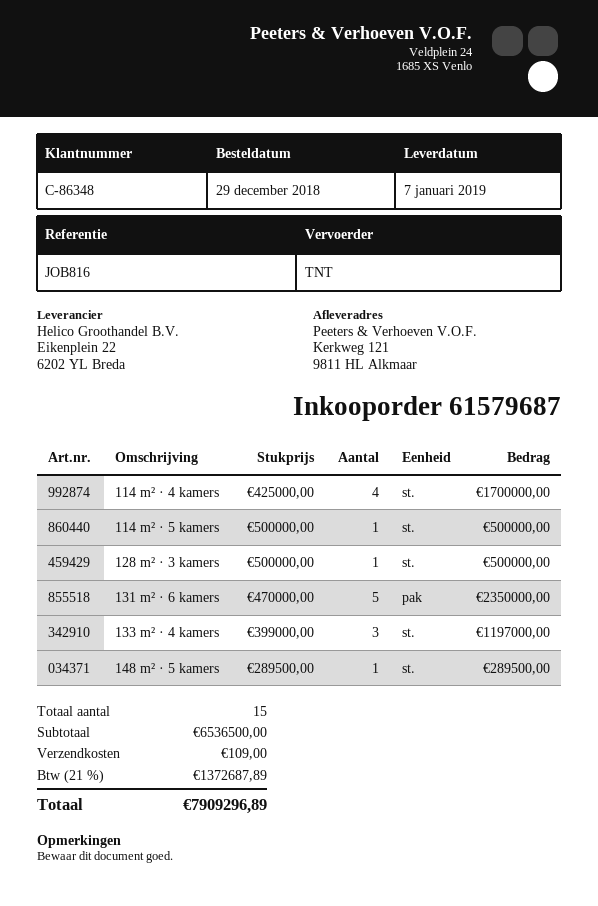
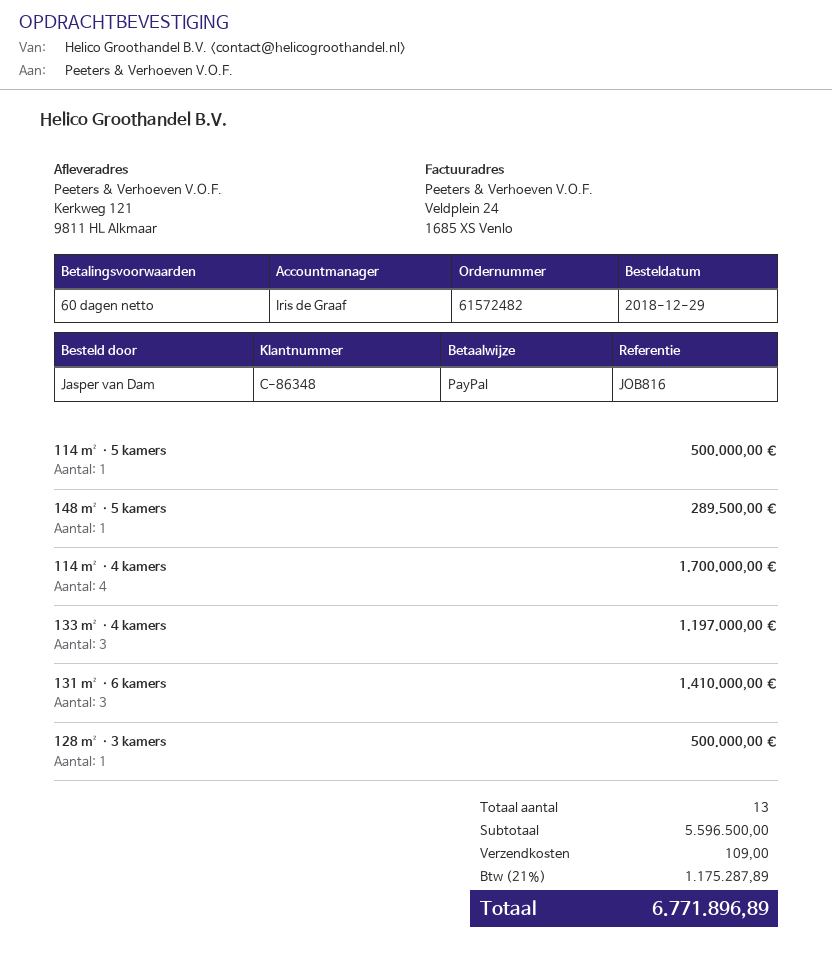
order number: 61579687 -> 61572482
131 m² · 6 kamers: 5 for 2350000.00 -> 3 for 1410000.00
total quantity: 15 -> 13
subtotal: 6536500.00 -> 5596500.00
tax: 21% = 1372687.89 -> 21% = 1175287.89
total: 7909296.89 -> 6771896.89

